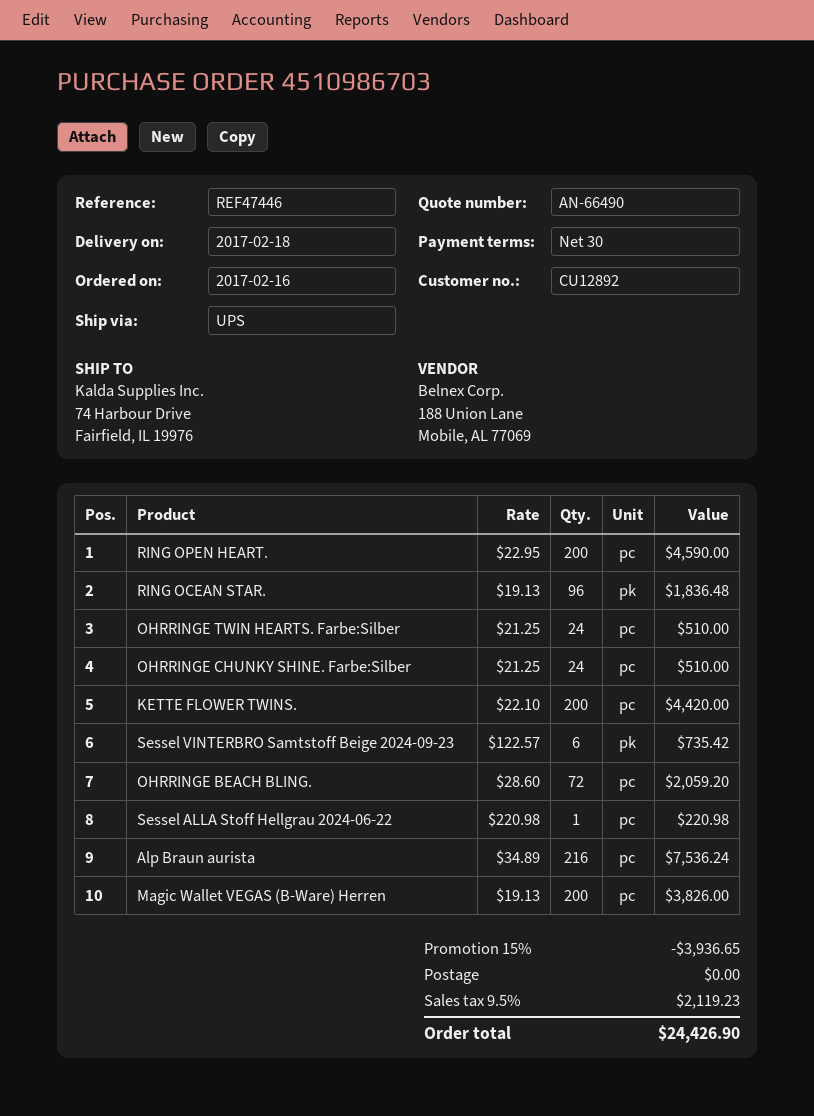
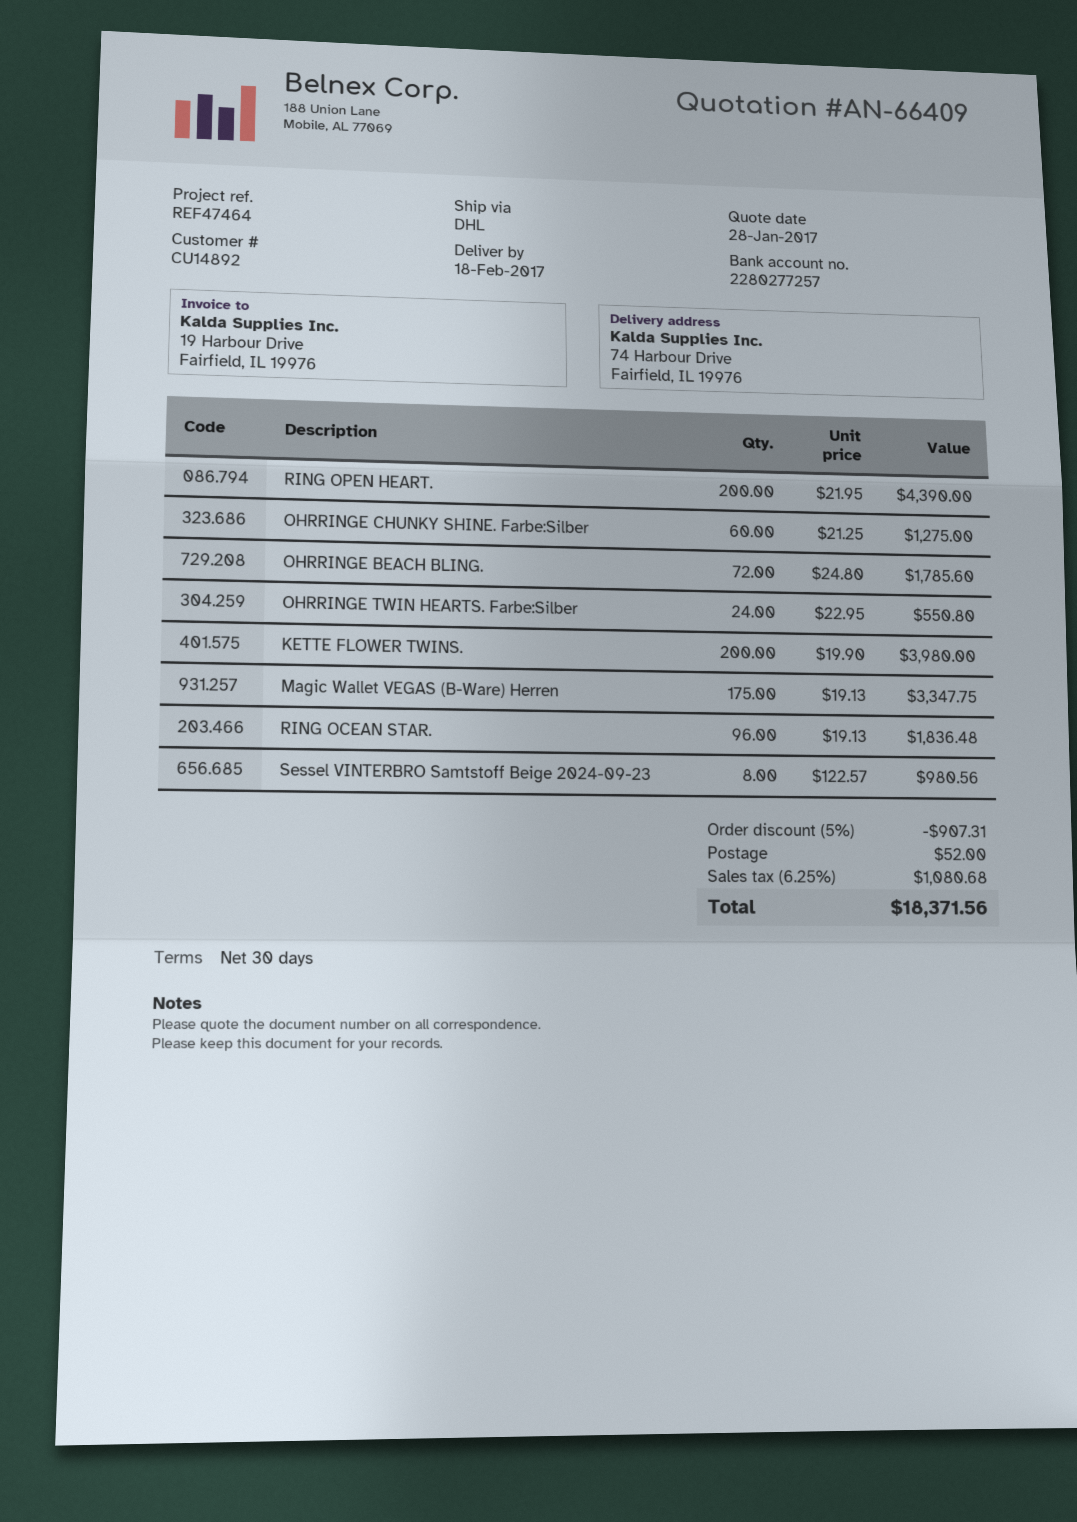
quote number: AN-66490 -> AN-66409
customer number: CU12892 -> CU14892
reference: REF47446 -> REF47464
shipping method: UPS -> DHL
RING OPEN HEART.: 200 x 22.95 = 4590.00 -> 200 x 21.95 = 4390.00
OHRRINGE TWIN HEARTS. Farbe:Silber: 24 x 21.25 = 510.00 -> 24 x 22.95 = 550.80
OHRRINGE CHUNKY SHINE. Farbe:Silber: 24 x 21.25 = 510.00 -> 60 x 21.25 = 1275.00
KETTE FLOWER TWINS.: 200 x 22.10 = 4420.00 -> 200 x 19.90 = 3980.00
Sessel VINTERBRO Samtstoff Beige 2024-09-23: 6 x 122.57 = 735.42 -> 8 x 122.57 = 980.56
OHRRINGE BEACH BLING.: 72 x 28.60 = 2059.20 -> 72 x 24.80 = 1785.60
Sessel ALLA Stoff Hellgrau 2024-06-22: 1 x 220.98 = 220.98 -> none
Alp Braun aurista: 216 x 34.89 = 7536.24 -> none
Magic Wallet VEGAS (B-Ware) Herren: 200 x 19.13 = 3826.00 -> 175 x 19.13 = 3347.75
discount: 15% = 3936.65 -> 5% = 907.31
shipping: 0.00 -> 52.00
tax: 9.5% = 2119.23 -> 6.25% = 1080.68
total: 24426.90 -> 18371.56

